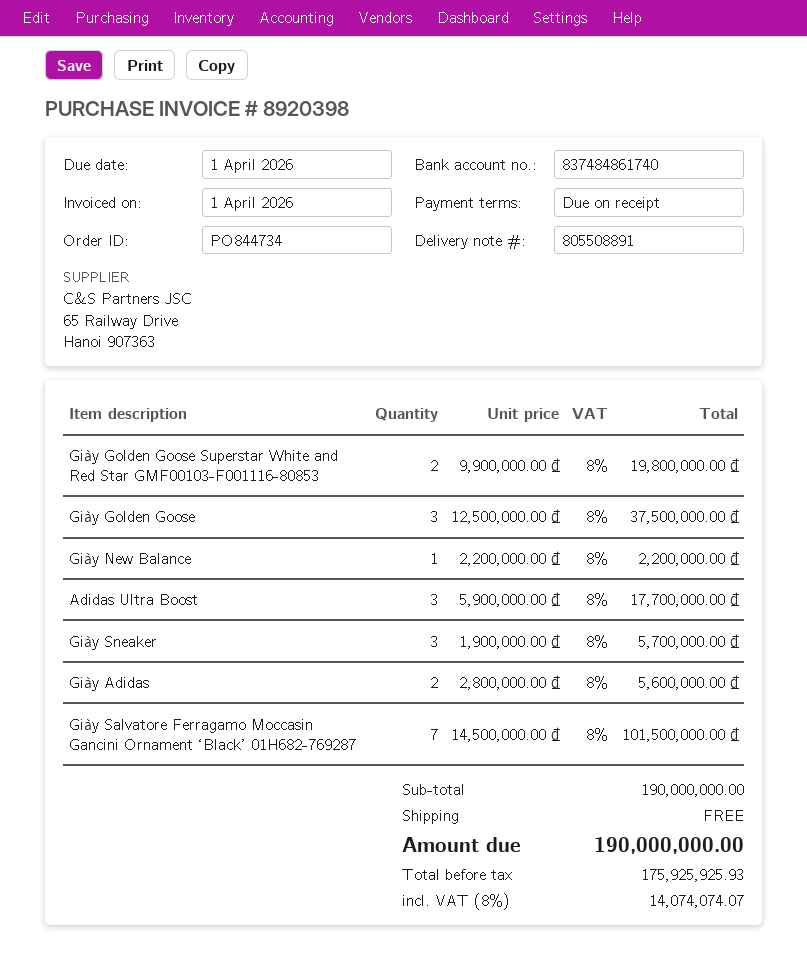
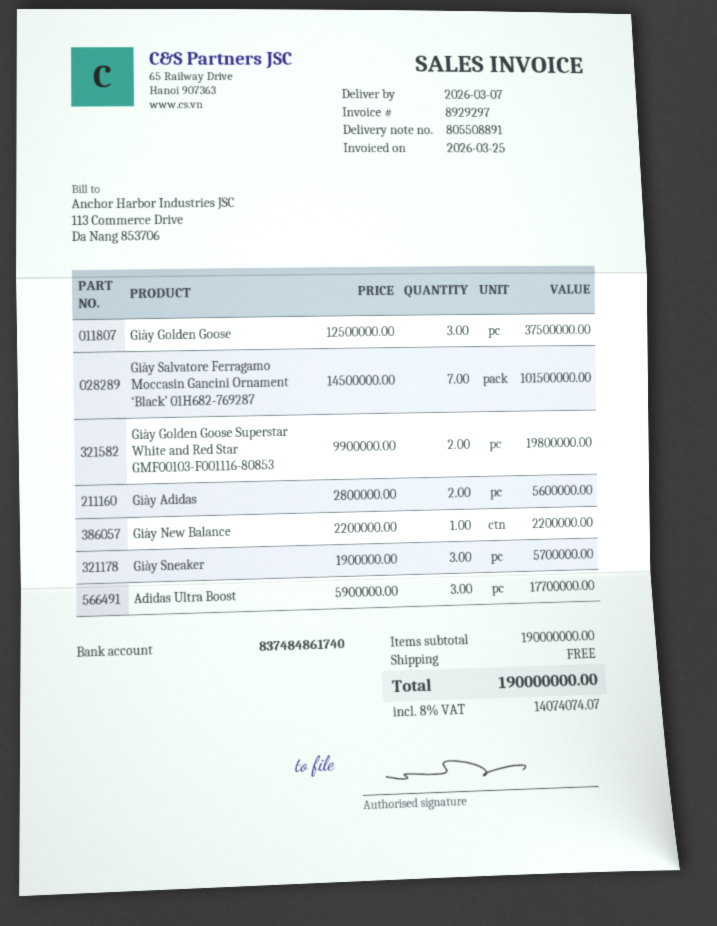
invoice number: 8920398 -> 8929297
invoice date: 2026-04-01 -> 2026-03-25

